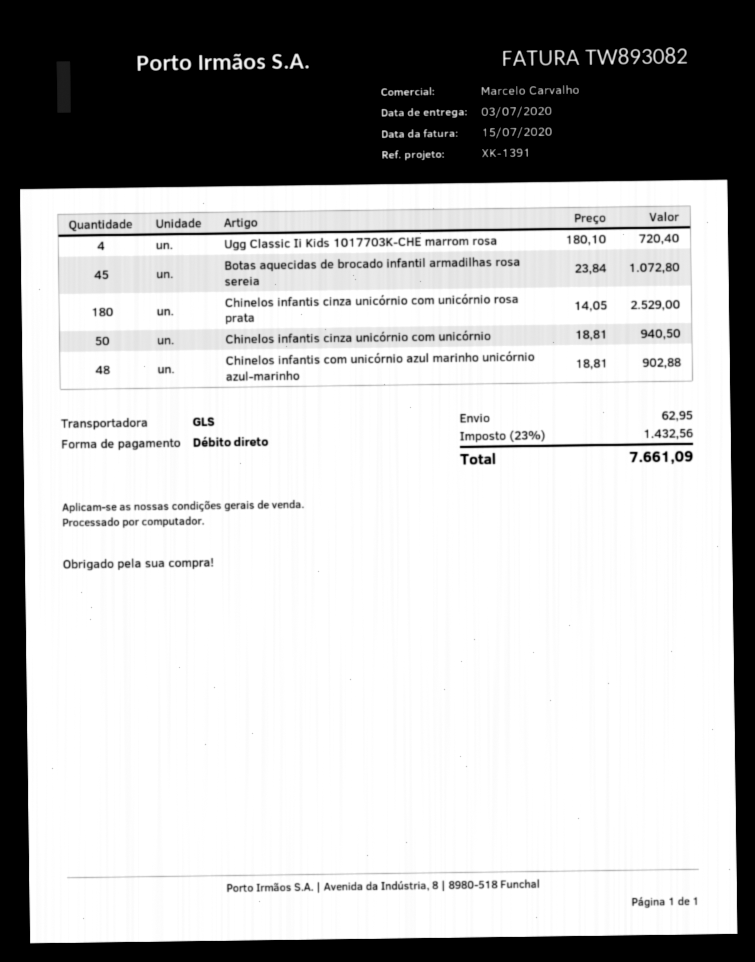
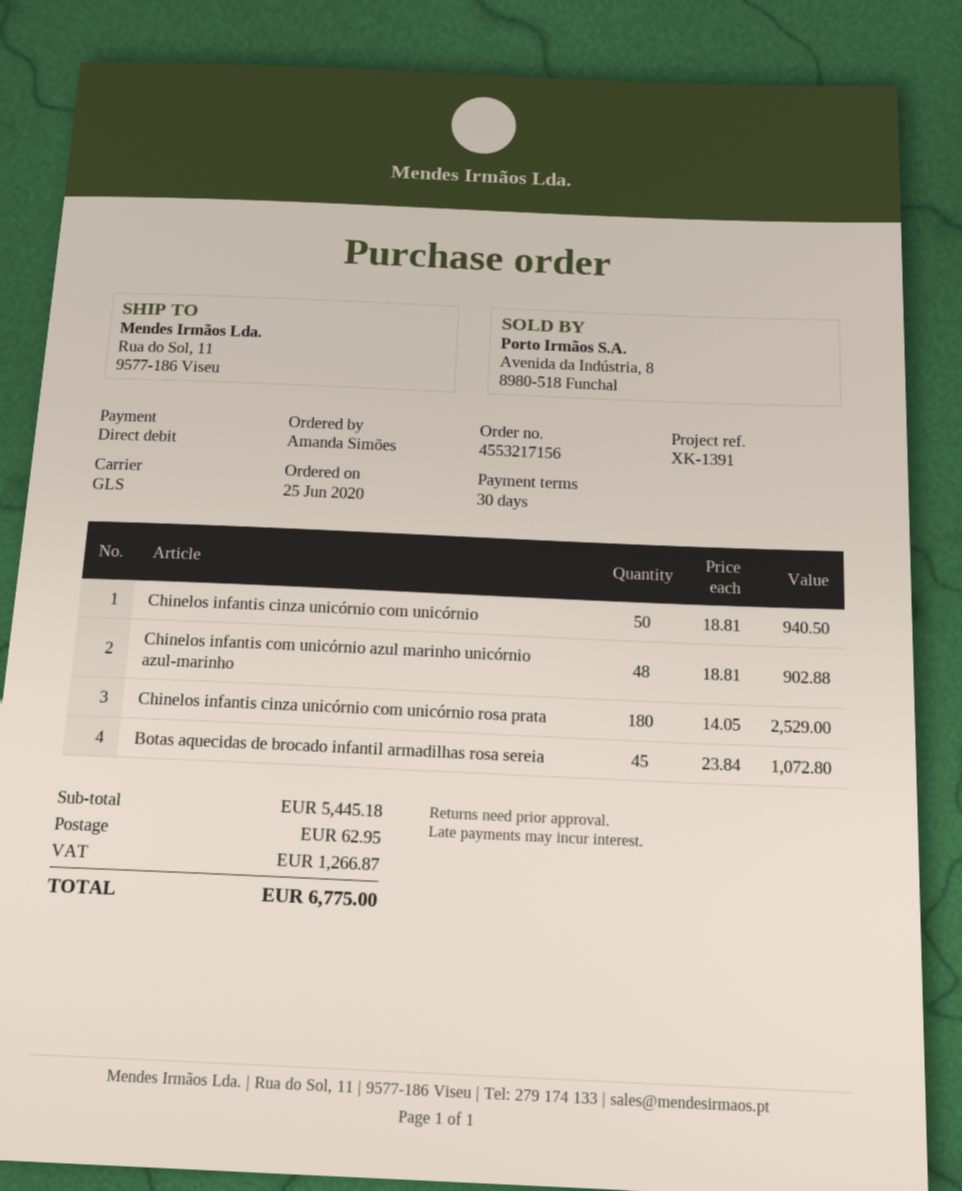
Ugg Classic Ii Kids 1017703K-CHE marrom rosa: 4 x 180.10 = 720.40 -> none
tax: 1432.56 -> 1266.87
total: 7661.09 -> 6775.00

